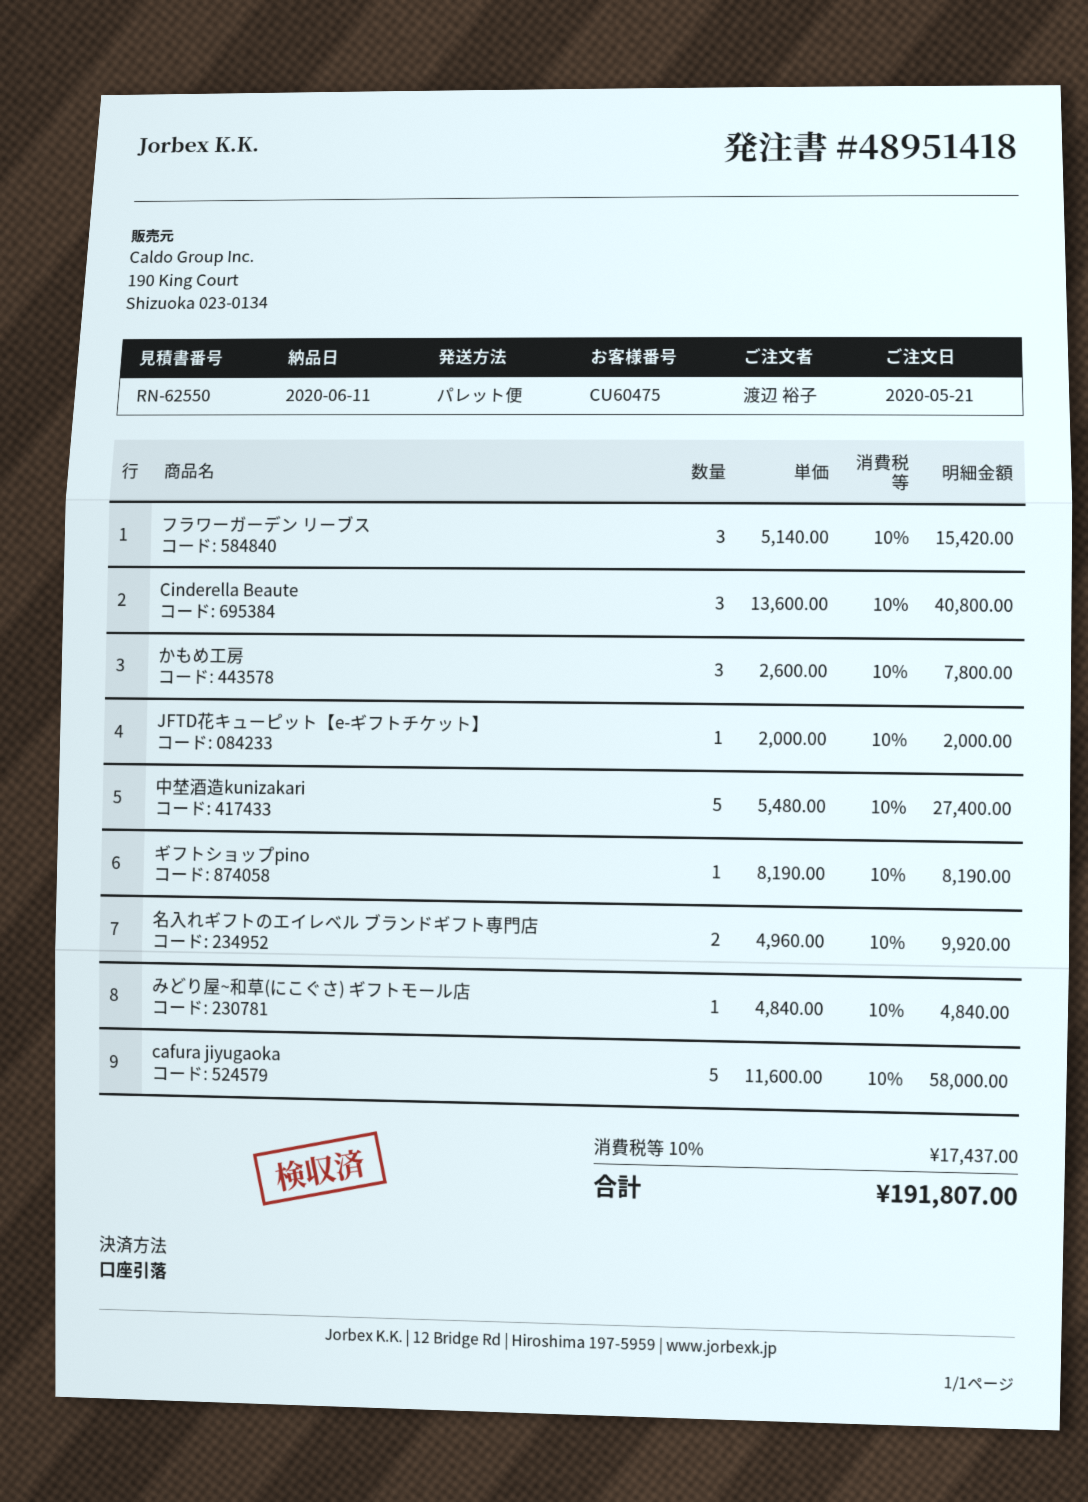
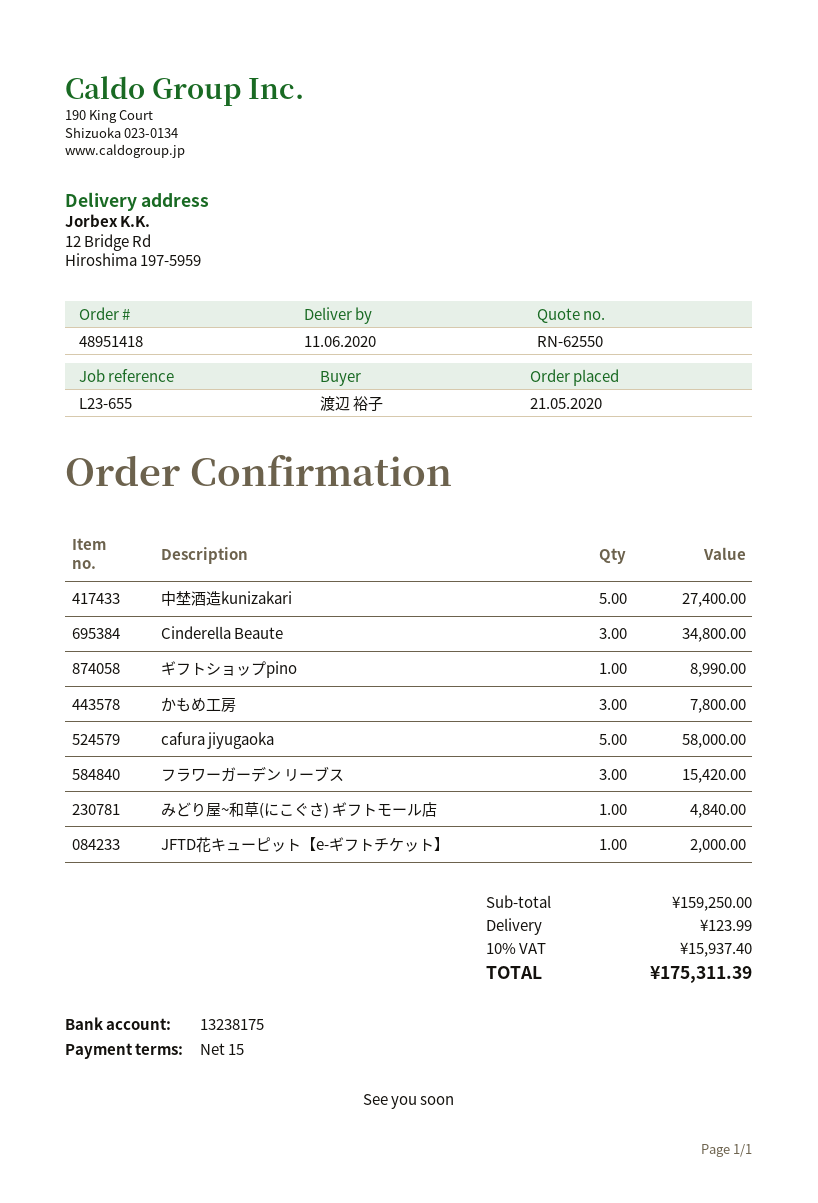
Cinderella Beaute: 3 for 40800.00 -> 3 for 34800.00
ギフトショップpino: 1 for 8190.00 -> 1 for 8990.00
名入れギフトのエイレベル ブランドギフト専門店: 2 for 9920.00 -> none
shipping: none -> 123.99
tax: 10% = 17437.00 -> 10% = 15937.40
total: 191807.00 -> 175311.39

